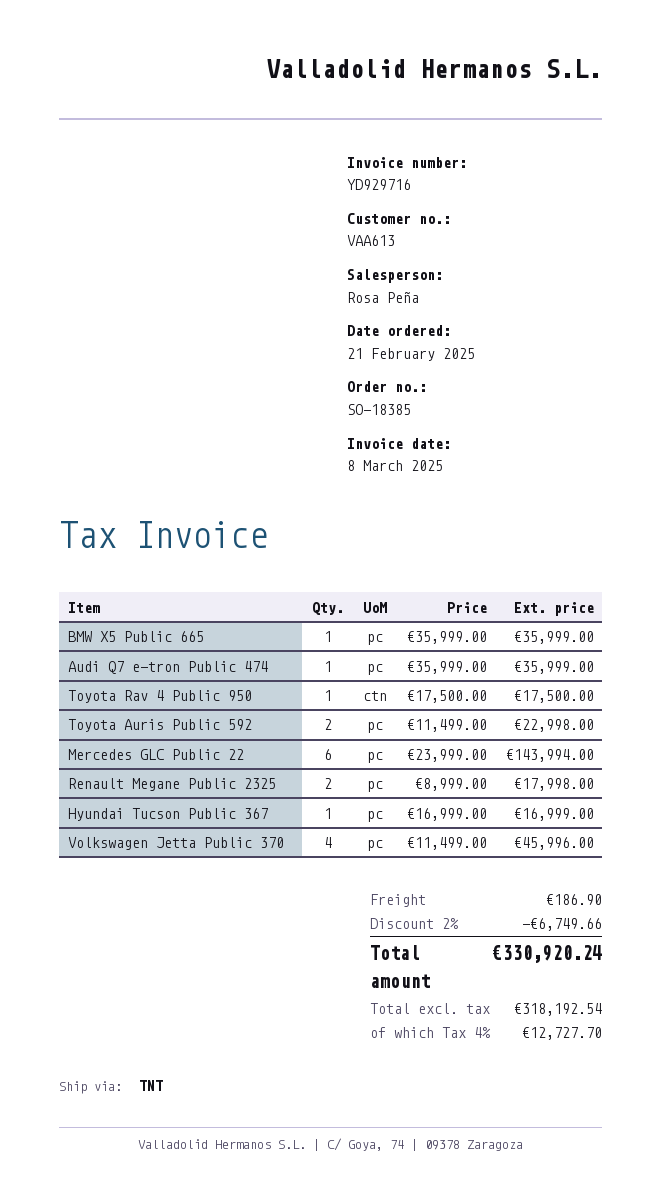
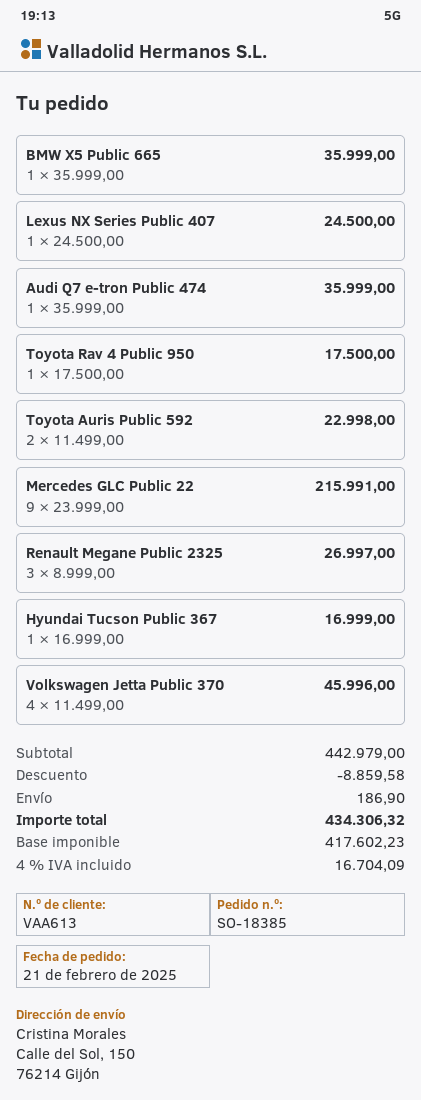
Mercedes GLC Public 22: 6 x 23999.00 = 143994.00 -> 9 x 23999.00 = 215991.00
Renault Megane Public 2325: 2 x 8999.00 = 17998.00 -> 3 x 8999.00 = 26997.00
Lexus NX Series Public 407: none -> 1 x 24500.00 = 24500.00
discount: 6749.66 -> 8859.58
net: 318192.54 -> 417602.23
tax: 4% = 12727.70 -> 4% = 16704.09
total: 330920.24 -> 434306.32

